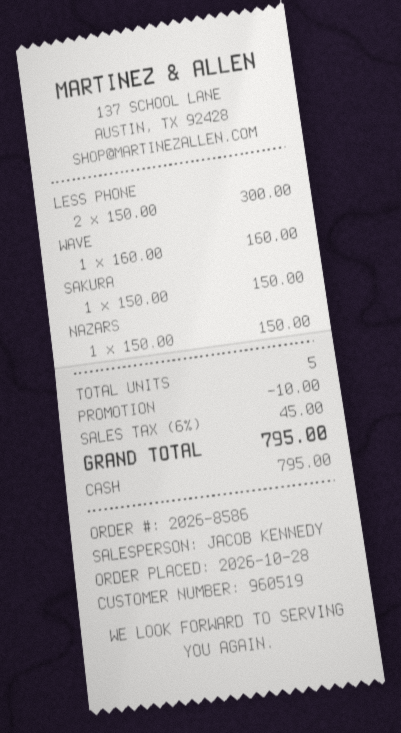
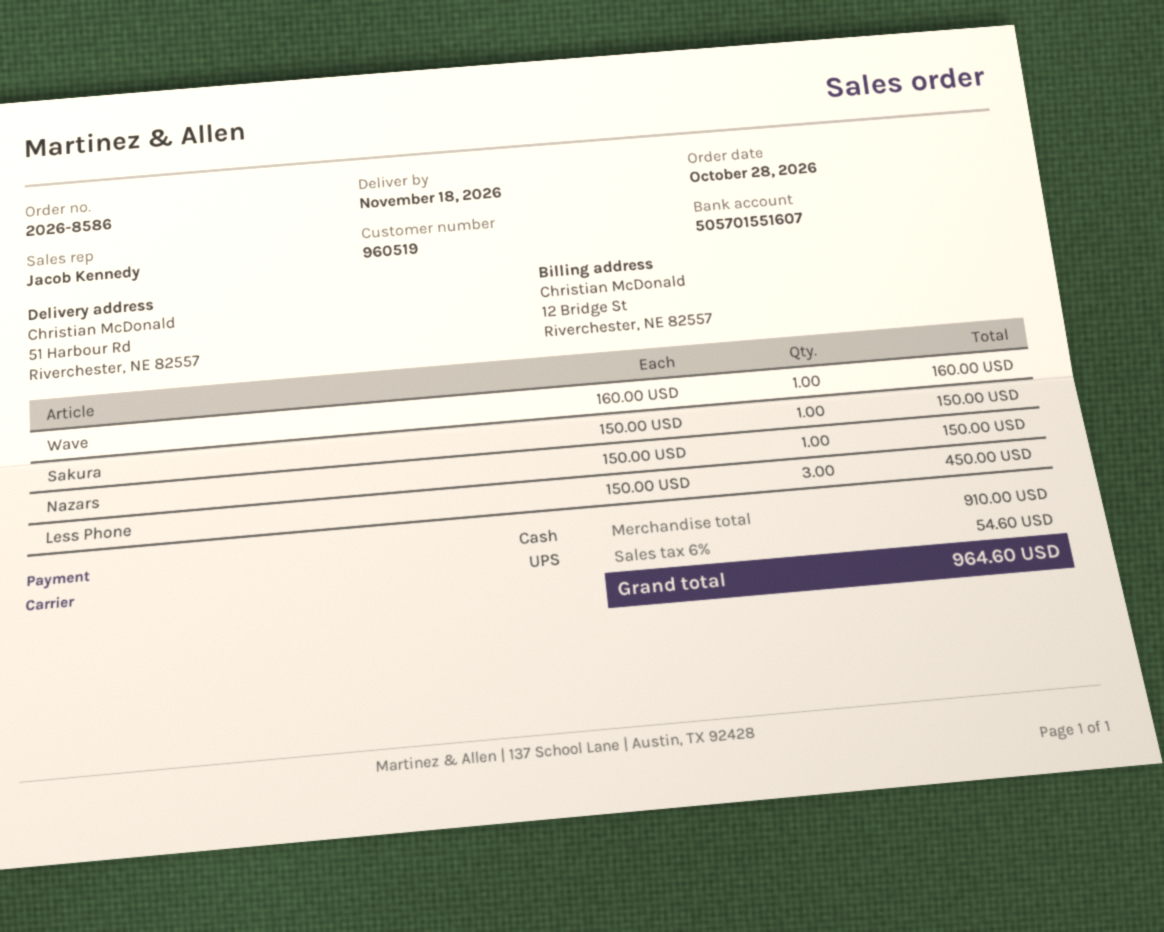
LESS PHONE: 2 x 150.00 = 300.00 -> 3 x 150.00 = 450.00
discount: 10.00 -> none
tax: 6% = 45.00 -> 6% = 54.60
total: 795.00 -> 964.60

